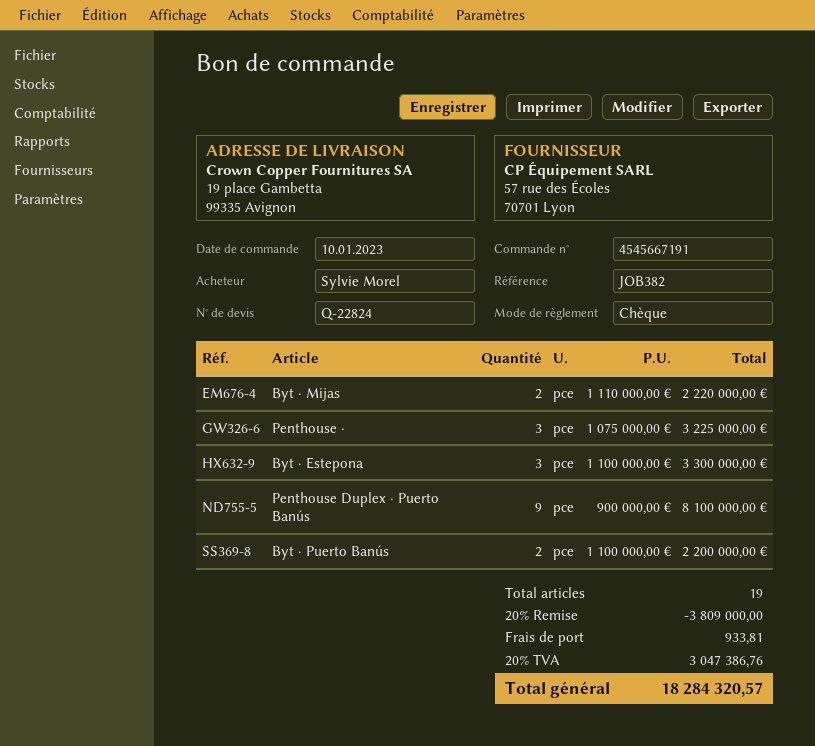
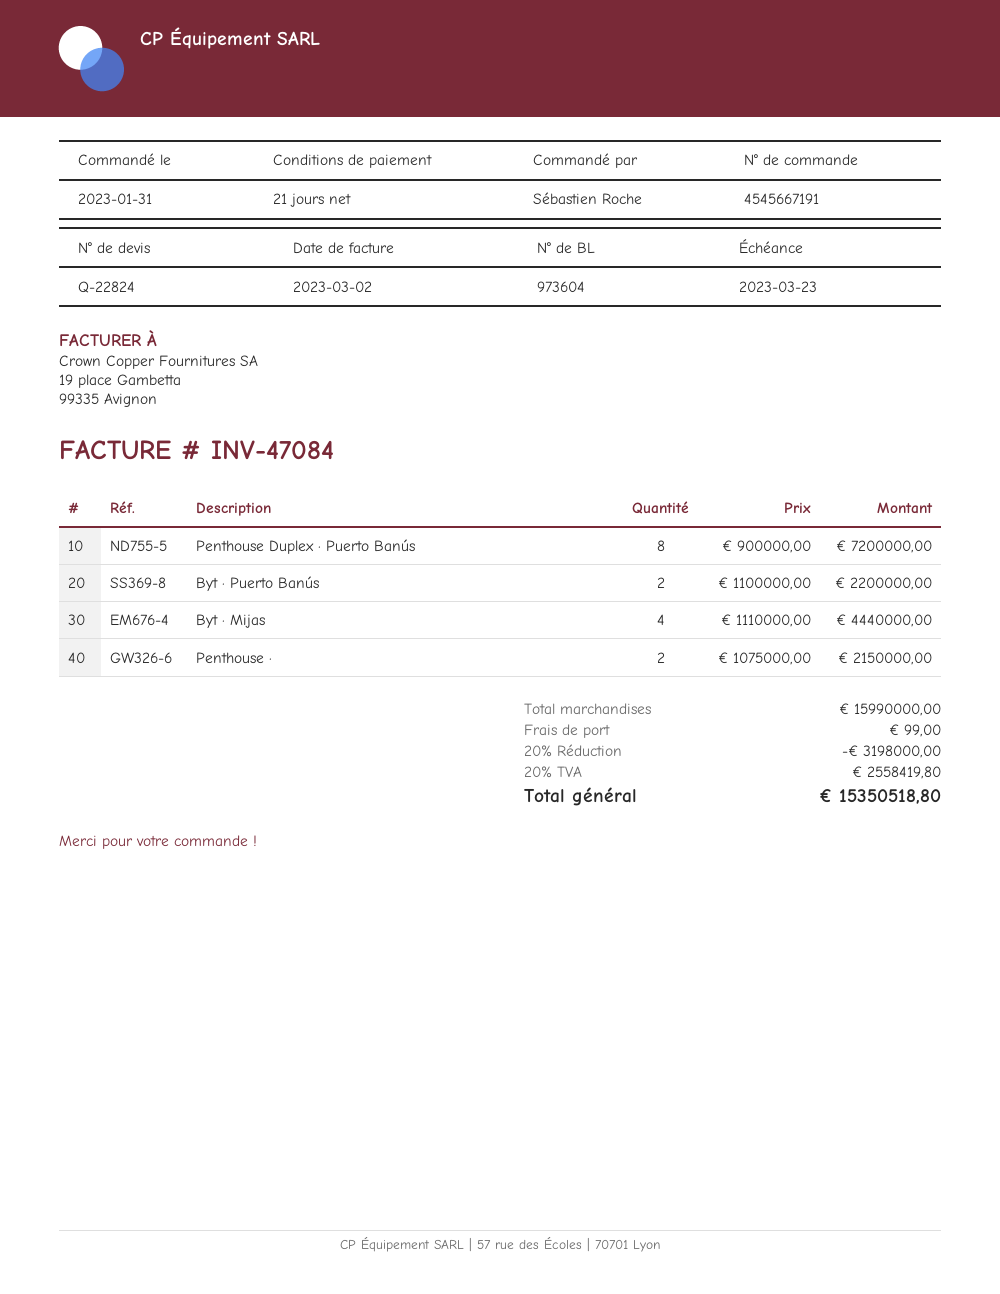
order date: 2023-01-10 -> 2023-01-31
ordered by: Sylvie Morel -> Sébastien Roche
Byt · Mijas: 2 x 1110000.00 = 2220000.00 -> 4 x 1110000.00 = 4440000.00
Penthouse ·: 3 x 1075000.00 = 3225000.00 -> 2 x 1075000.00 = 2150000.00
Byt · Estepona: 3 x 1100000.00 = 3300000.00 -> none
Penthouse Duplex · Puerto Banús: 9 x 900000.00 = 8100000.00 -> 8 x 900000.00 = 7200000.00
discount: 20% = 3809000.00 -> 20% = 3198000.00
shipping: 933.81 -> 99.00
tax: 20% = 3047386.76 -> 20% = 2558419.80
total: 18284320.57 -> 15350518.80

